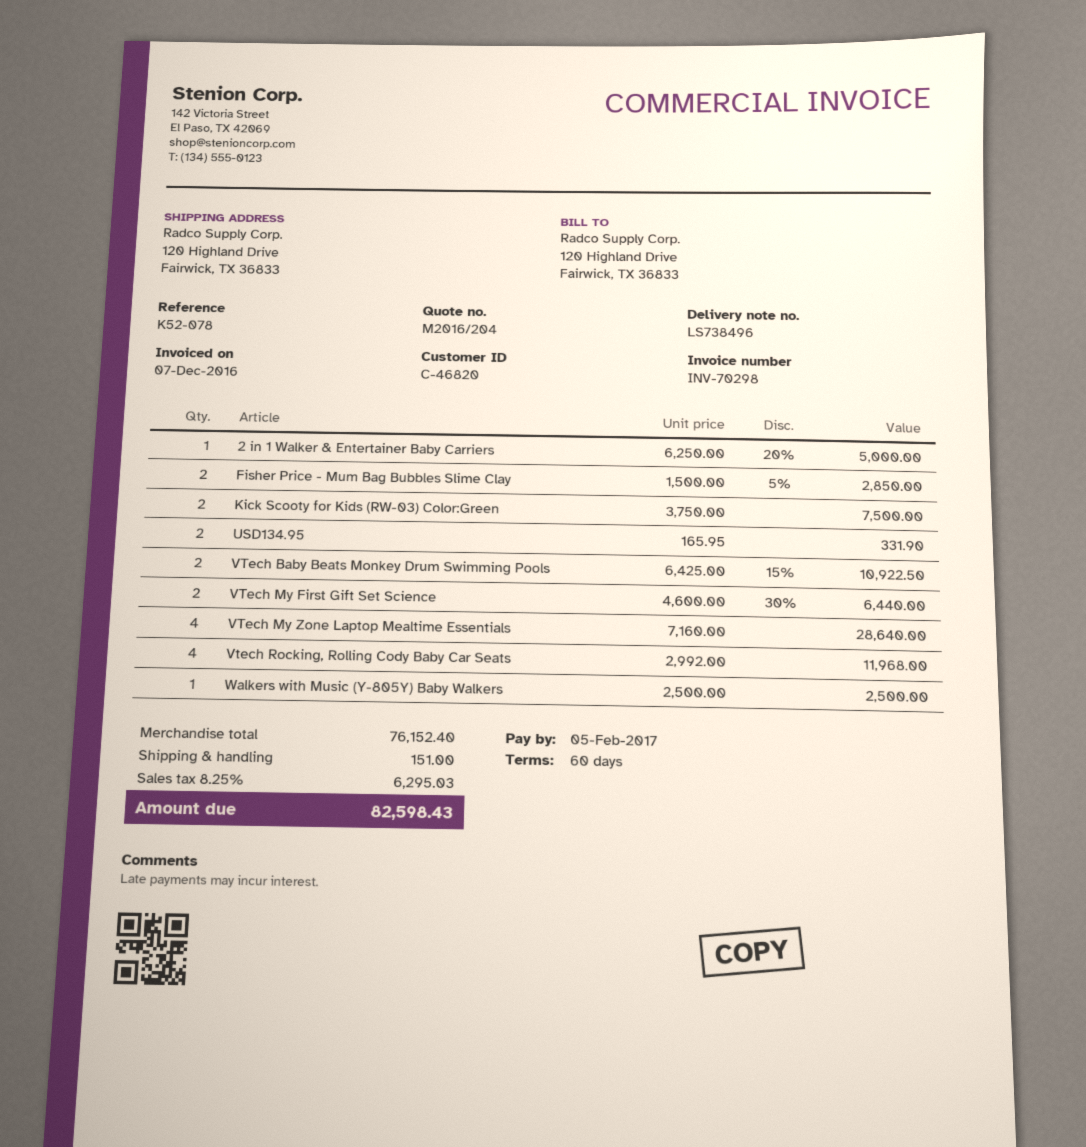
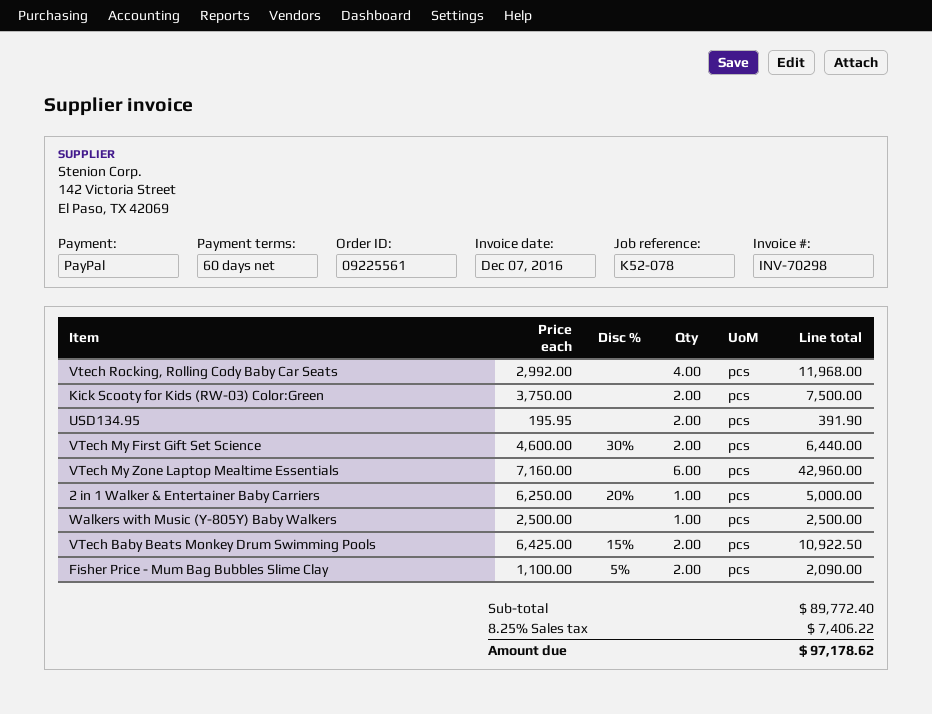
Fisher Price - Mum Bag Bubbles Slime Clay: 2 x 1500.00 - 5% = 2850.00 -> 2 x 1100.00 - 5% = 2090.00
USD134.95: 2 x 165.95 = 331.90 -> 2 x 195.95 = 391.90
VTech My Zone Laptop Mealtime Essentials: 4 x 7160.00 = 28640.00 -> 6 x 7160.00 = 42960.00
subtotal: 76152.40 -> 89772.40
shipping: 151.00 -> none
tax: 8.25% = 6295.03 -> 8.25% = 7406.22
total: 82598.43 -> 97178.62

